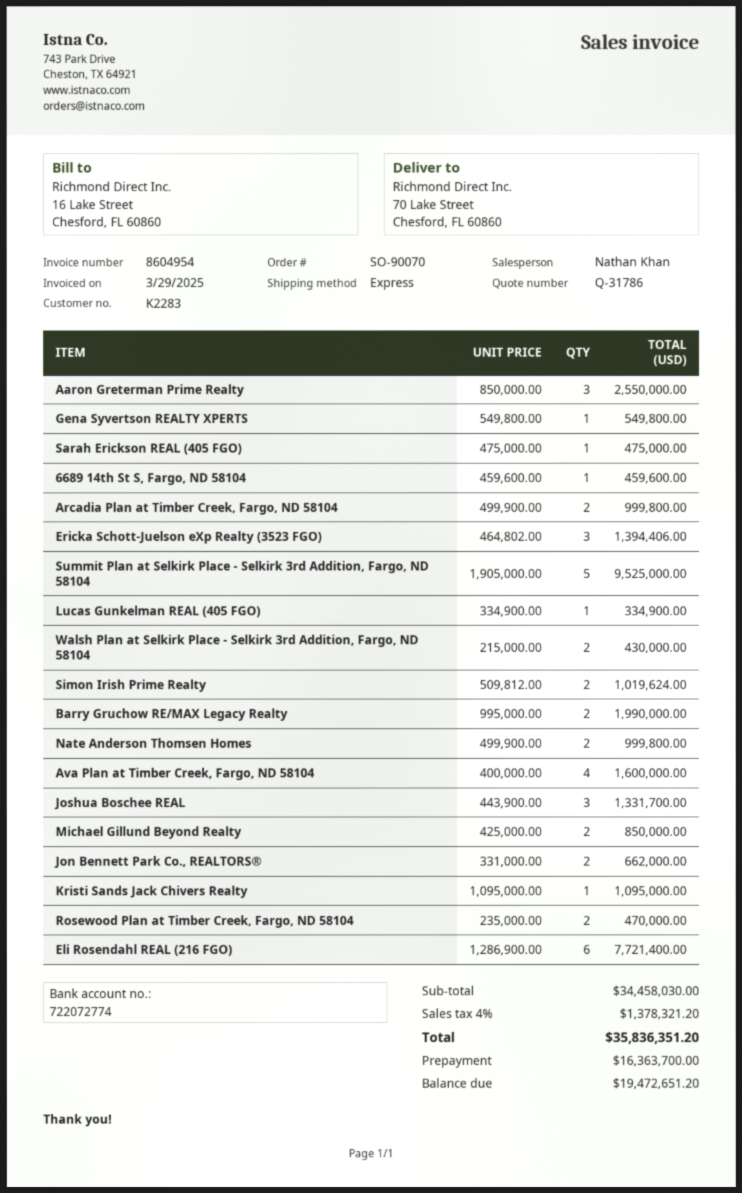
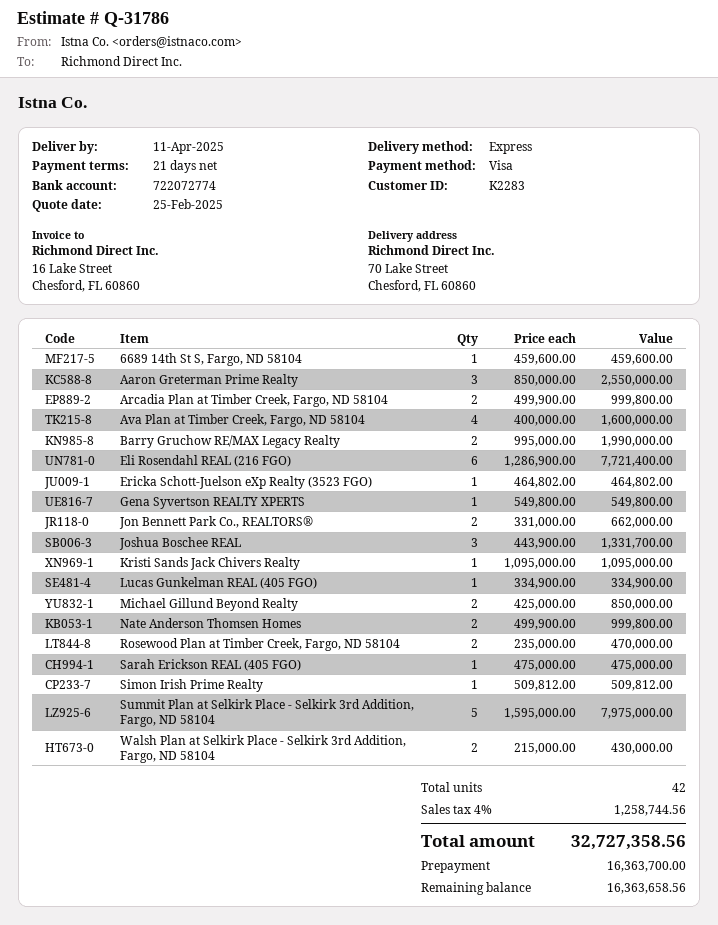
Ericka Schott-Juelson eXp Realty (3523 FGO): 3 x 464802.00 = 1394406.00 -> 1 x 464802.00 = 464802.00
Summit Plan at Selkirk Place - Selkirk 3rd Addition, Fargo, ND 58104: 5 x 1905000.00 = 9525000.00 -> 5 x 1595000.00 = 7975000.00
Simon Irish Prime Realty: 2 x 509812.00 = 1019624.00 -> 1 x 509812.00 = 509812.00
tax: 4% = 1378321.20 -> 4% = 1258744.56
total: 35836351.20 -> 32727358.56
balance: 19472651.20 -> 16363658.56

